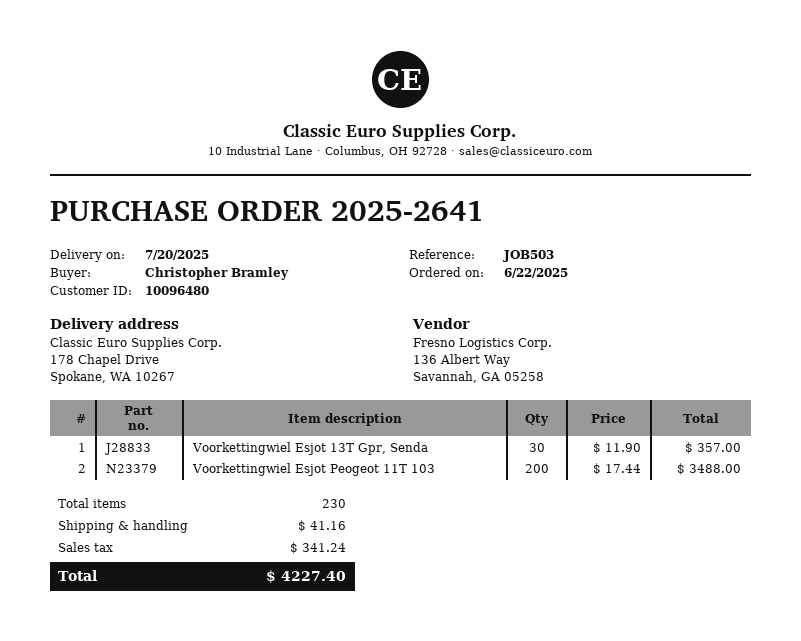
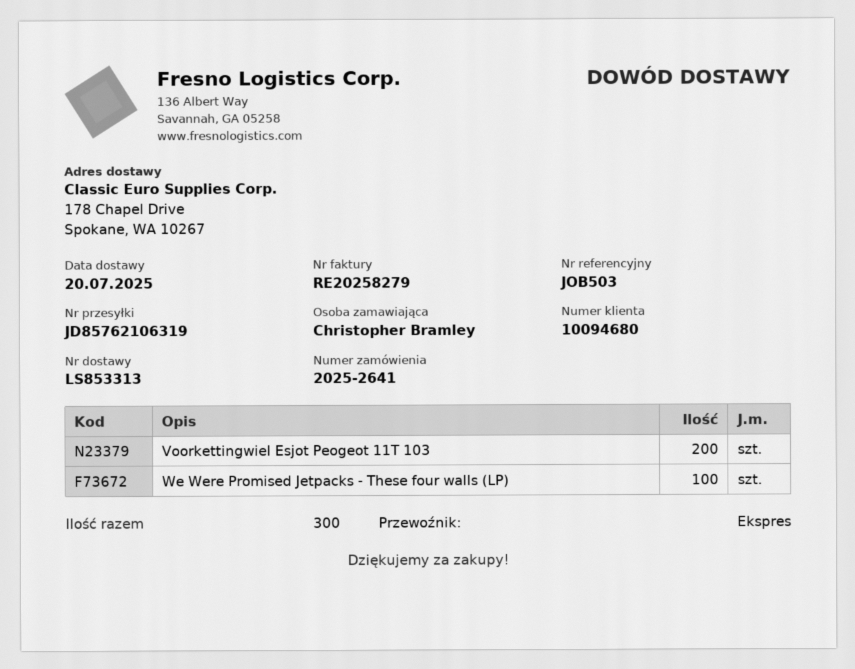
customer number: 10096480 -> 10094680
Voorkettingwiel Esjot 13T Gpr, Senda: 30 -> none
We Were Promised Jetpacks - These four walls (LP): none -> 100
total quantity: 230 -> 300

